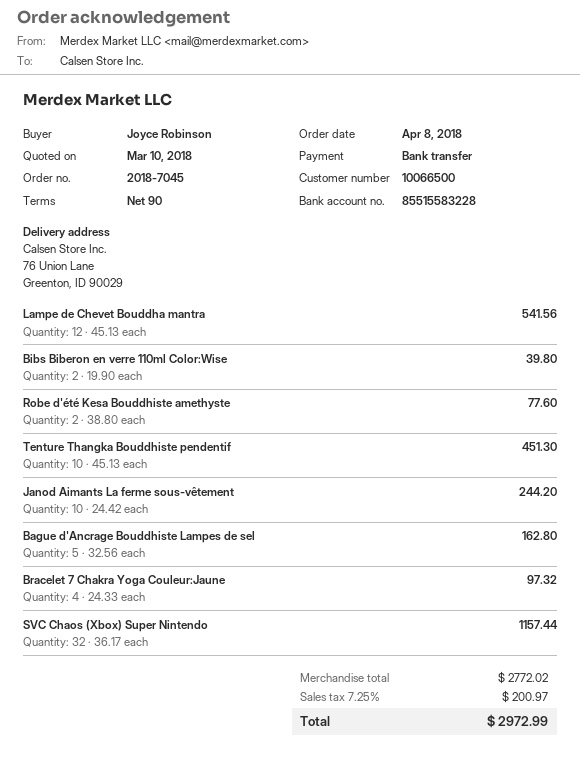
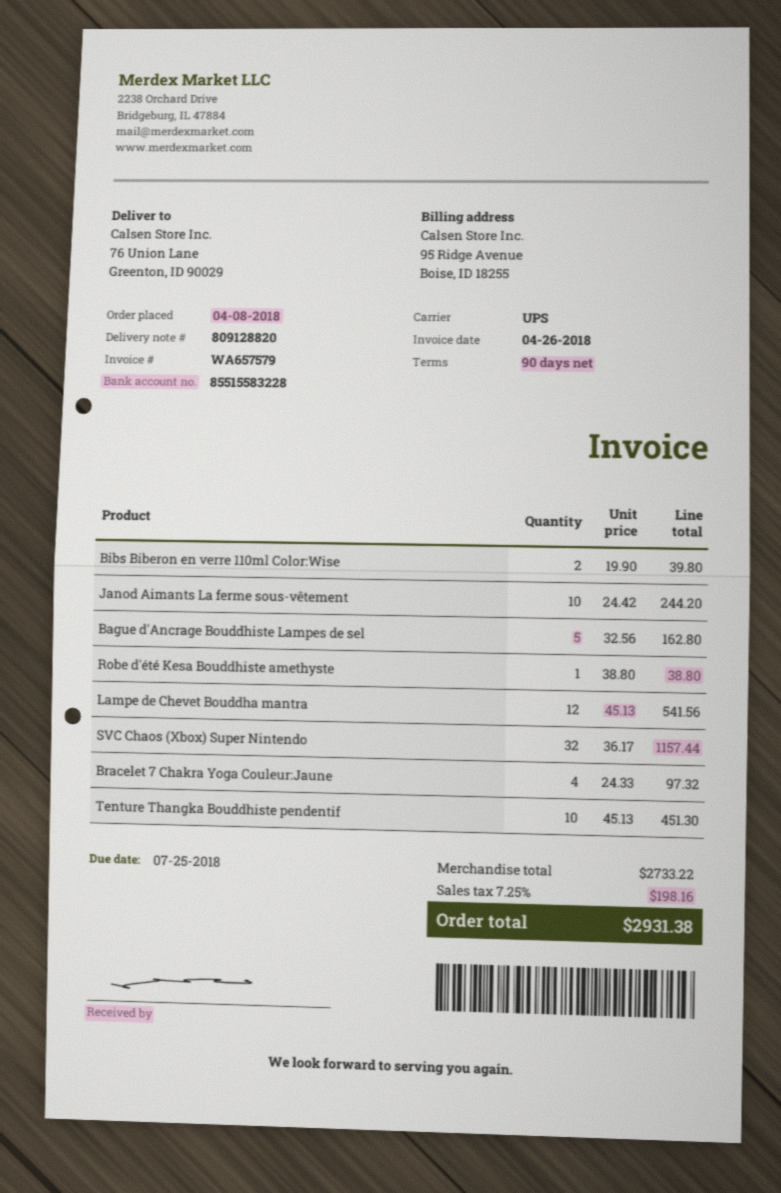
Robe d'été Kesa Bouddhiste amethyste: 2 x 38.80 = 77.60 -> 1 x 38.80 = 38.80
subtotal: 2772.02 -> 2733.22
tax: 7.25% = 200.97 -> 7.25% = 198.16
total: 2972.99 -> 2931.38

